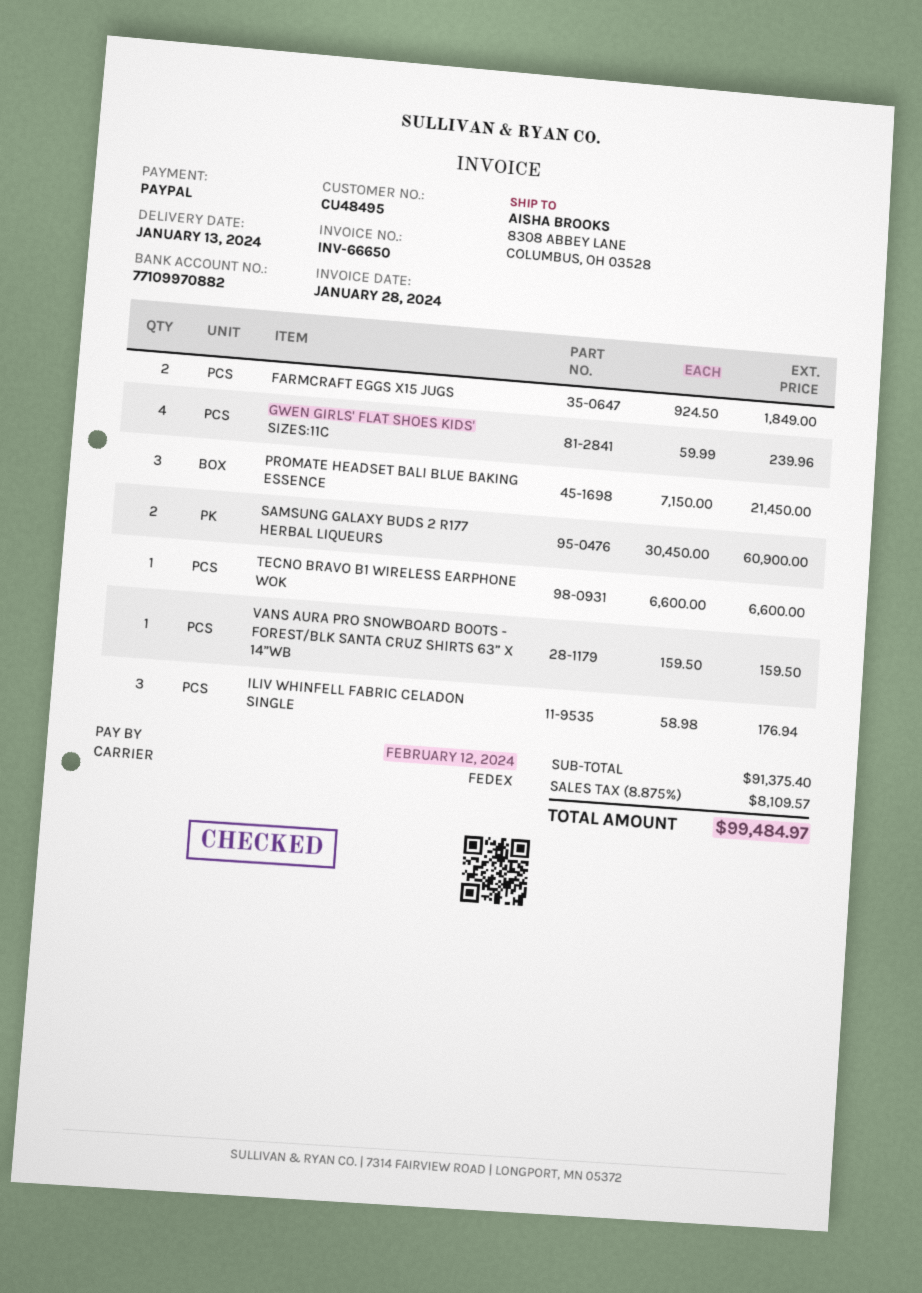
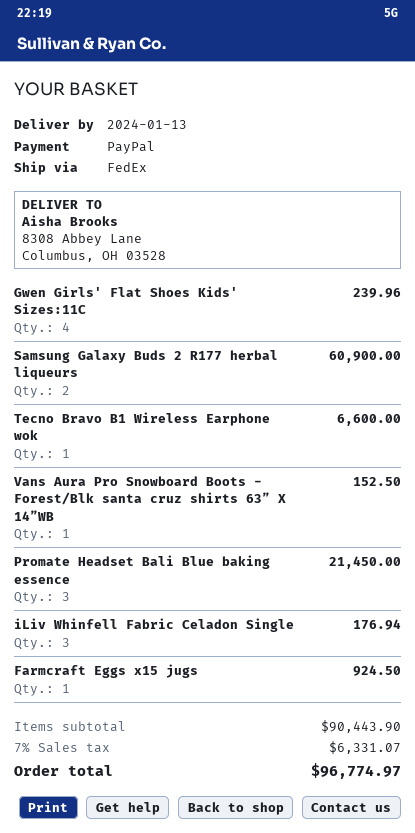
FARMCRAFT EGGS X15 JUGS: 2 for 1849.00 -> 1 for 924.50
VANS AURA PRO SNOWBOARD BOOTS - FOREST/BLK SANTA CRUZ SHIRTS 63” X 14”WB: 1 for 159.50 -> 1 for 152.50
subtotal: 91375.40 -> 90443.90
tax: 8.875% = 8109.57 -> 7% = 6331.07
total: 99484.97 -> 96774.97

